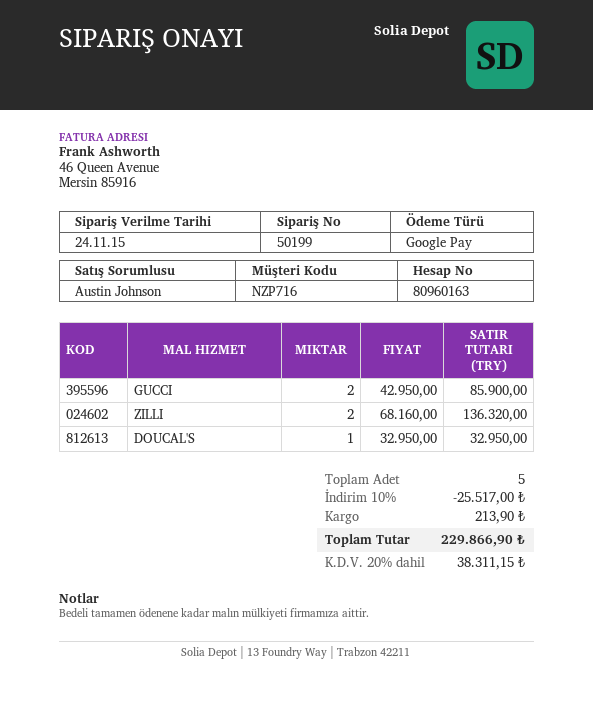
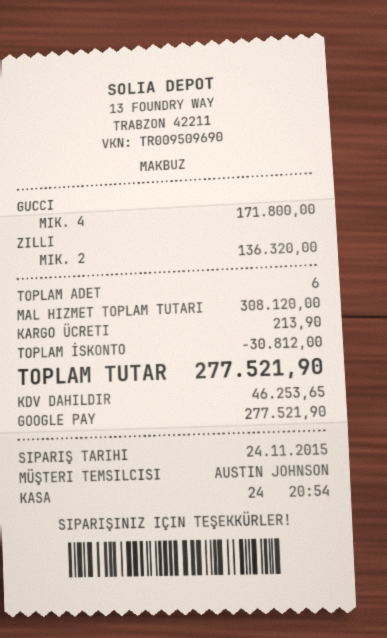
GUCCI: 2 for 85900.00 -> 4 for 171800.00
DOUCAL'S: 1 for 32950.00 -> none
total quantity: 5 -> 6
discount: 25517.00 -> 30812.00
tax: 38311.15 -> 46253.65
total: 229866.90 -> 277521.90

